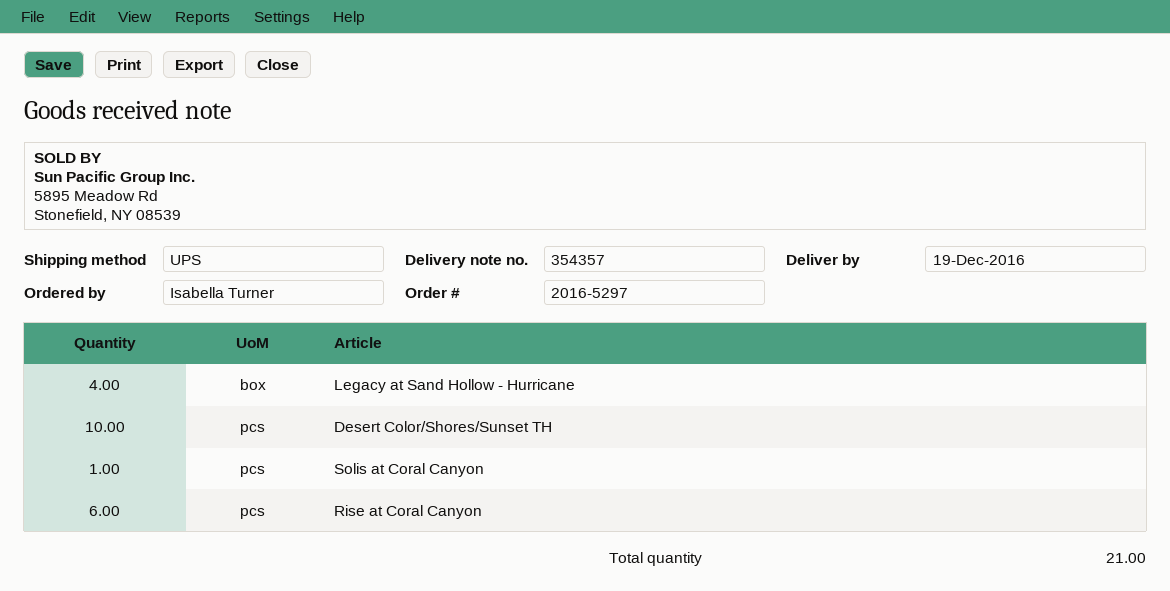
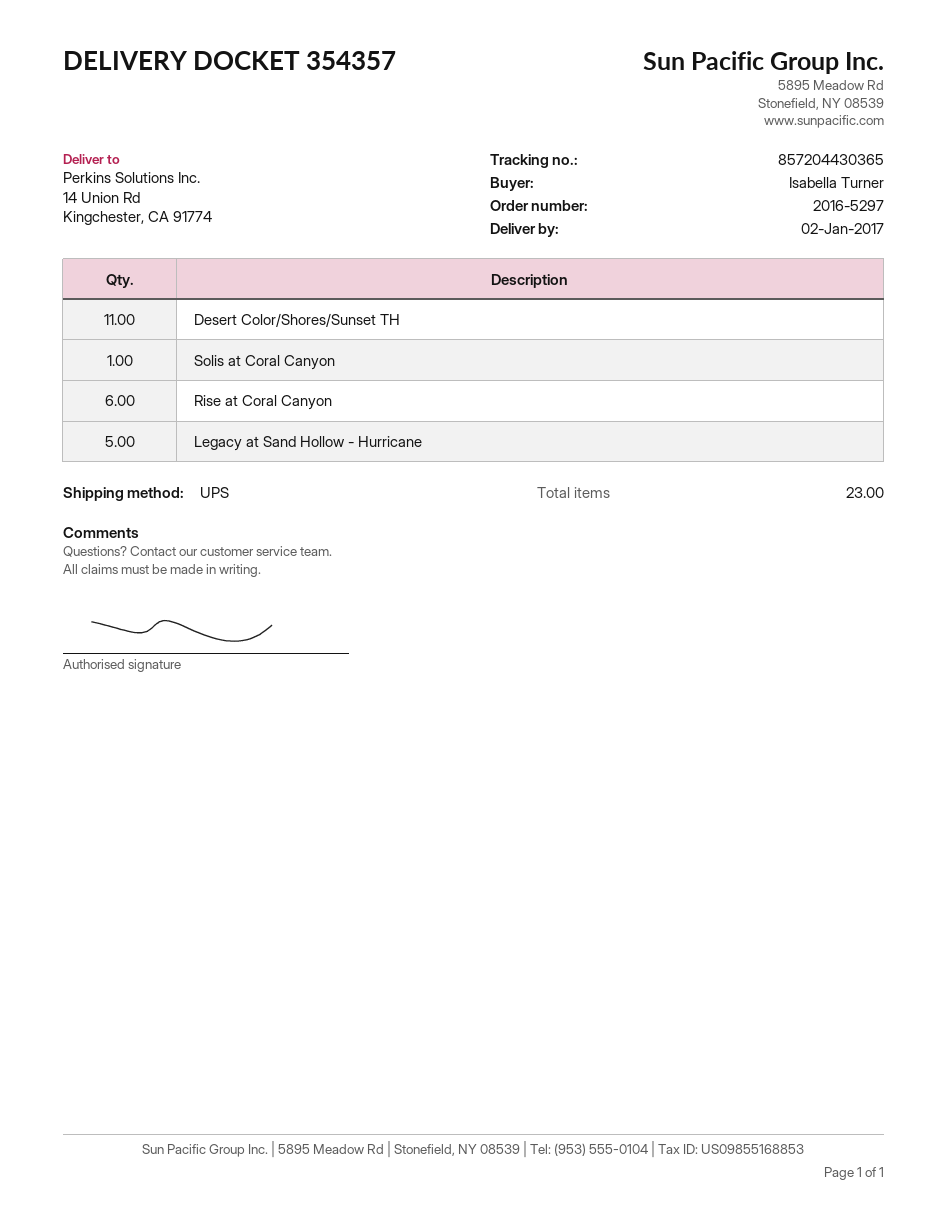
delivery date: 2016-12-19 -> 2017-01-02
Legacy at Sand Hollow - Hurricane: 4 -> 5
Desert Color/Shores/Sunset TH: 10 -> 11
total quantity: 21 -> 23

